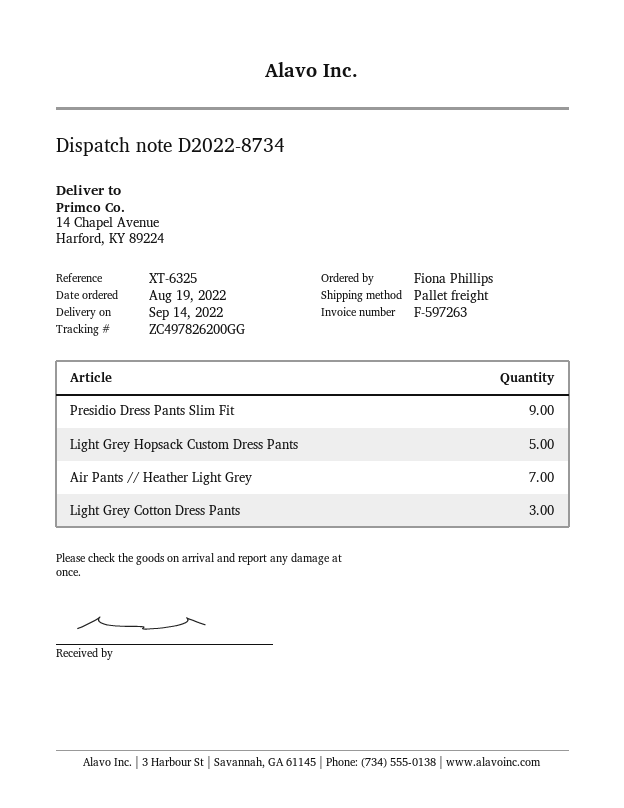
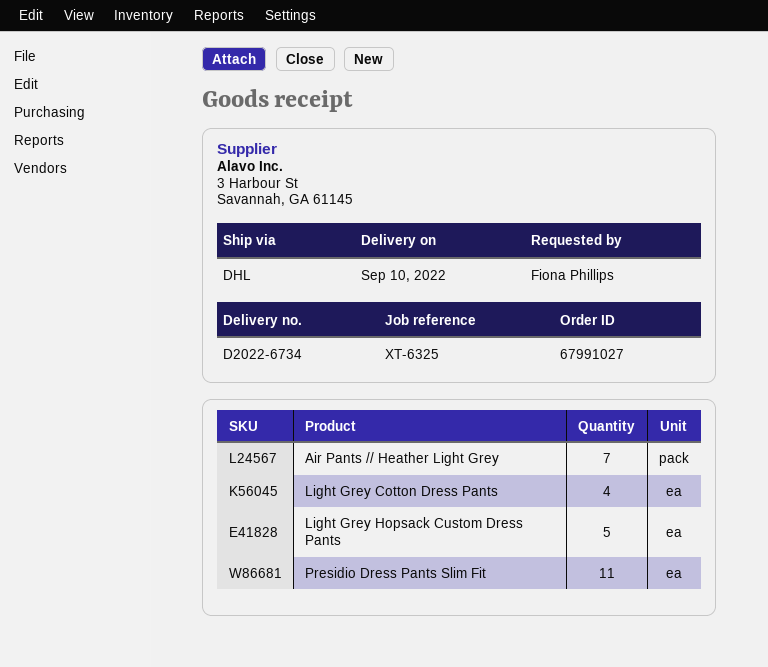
delivery note number: D2022-8734 -> D2022-6734
delivery date: 2022-09-14 -> 2022-09-10
shipping method: pallet freight -> DHL
Presidio Dress Pants Slim Fit: 9 -> 11
Light Grey Cotton Dress Pants: 3 -> 4

